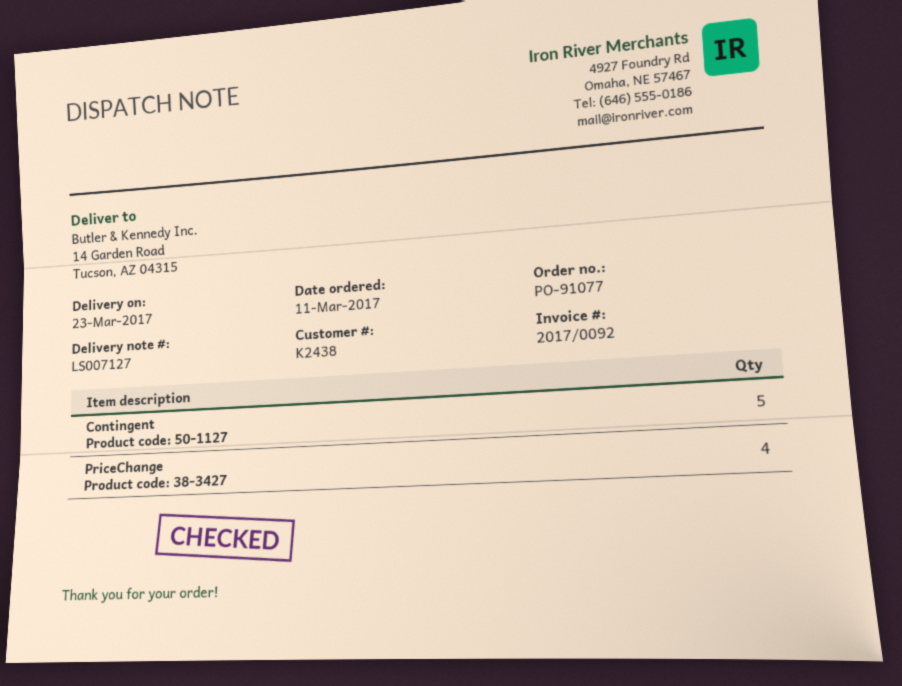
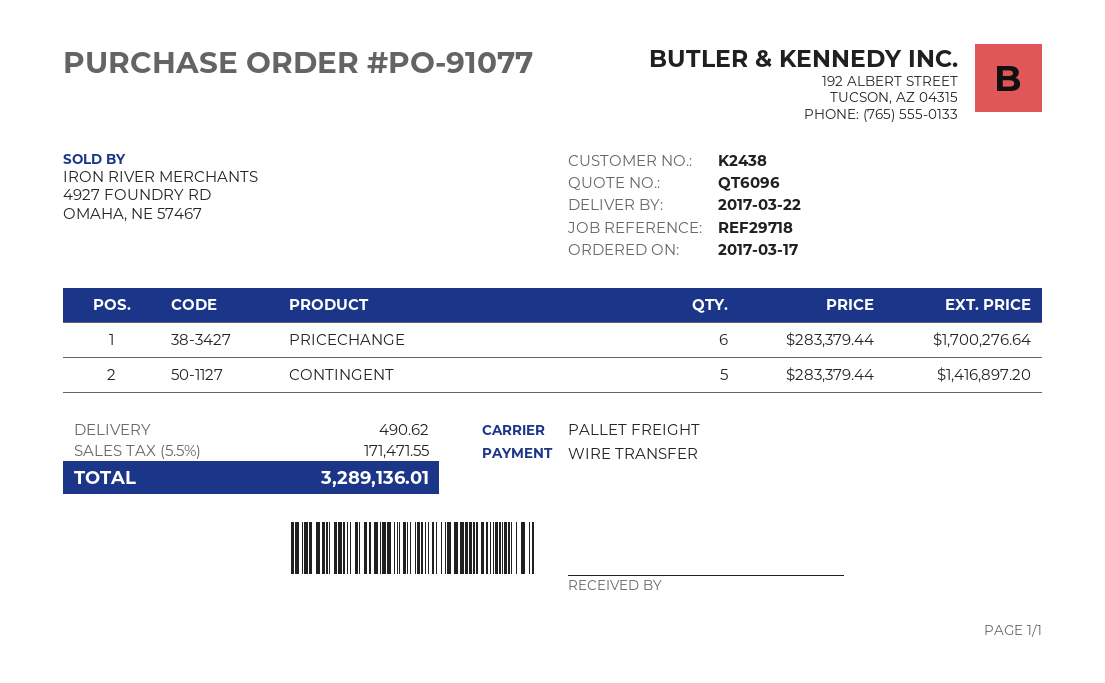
order date: 2017-03-11 -> 2017-03-17
delivery date: 2017-03-23 -> 2017-03-22
PriceChange: 4 -> 6

